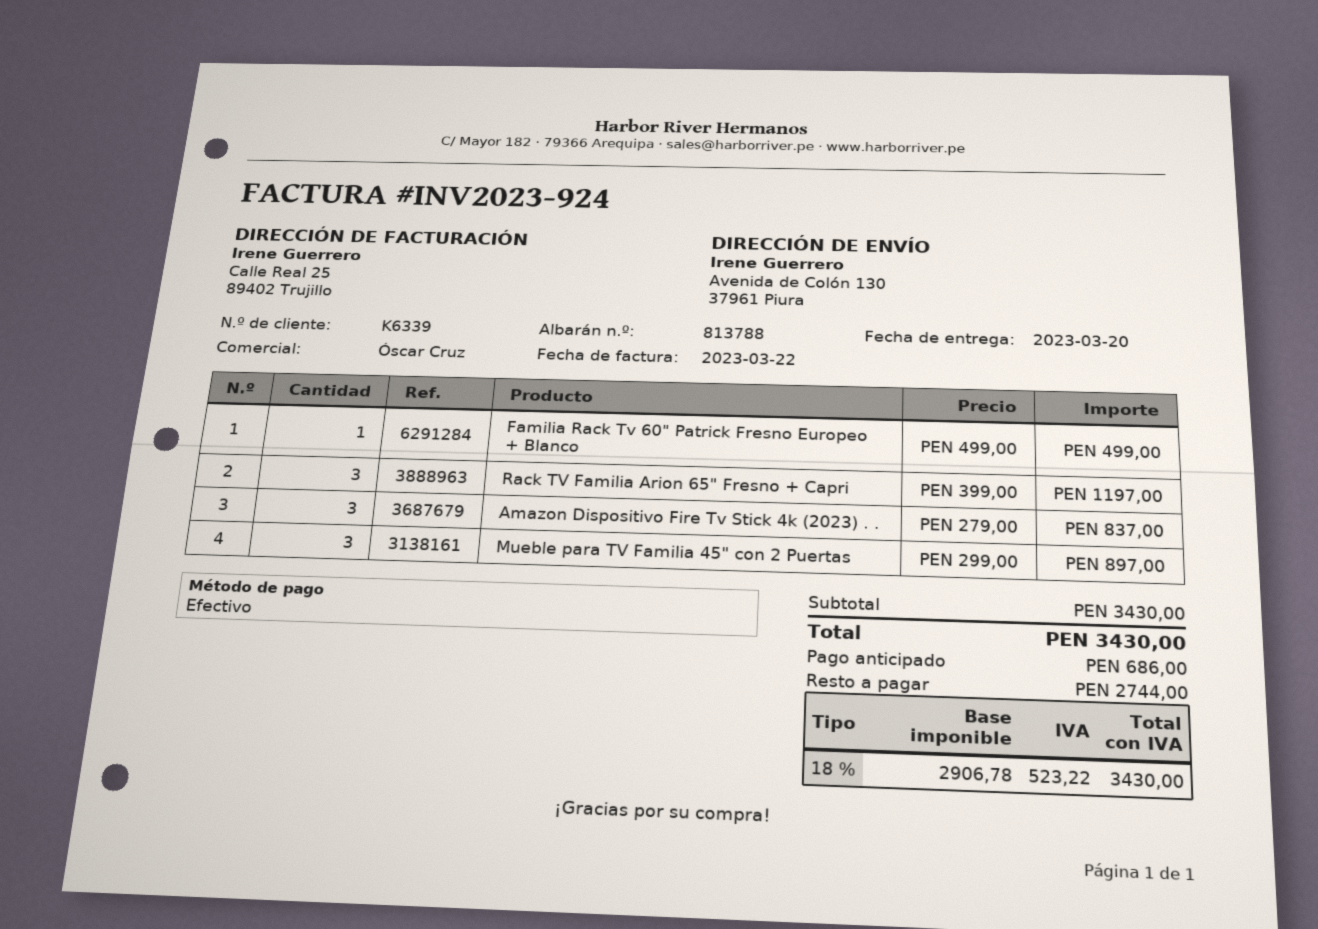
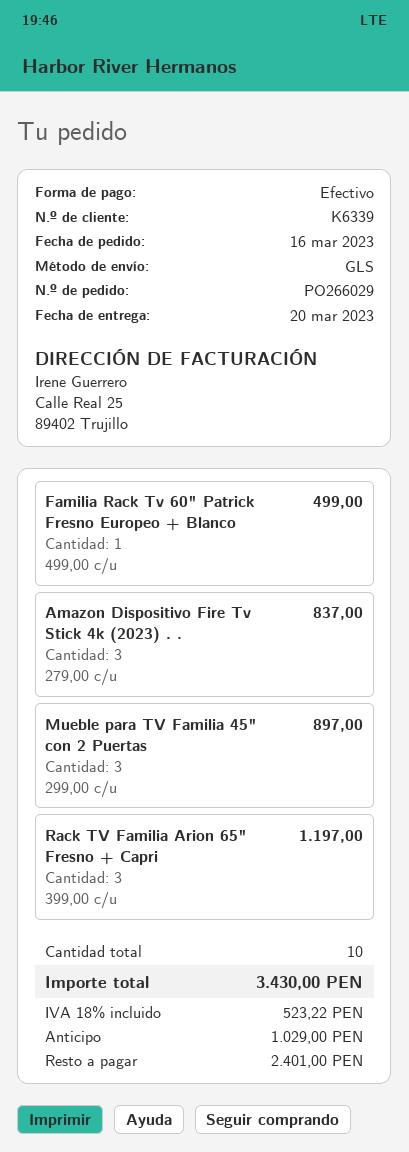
deposit: 686.00 -> 1029.00
balance: 2744.00 -> 2401.00

